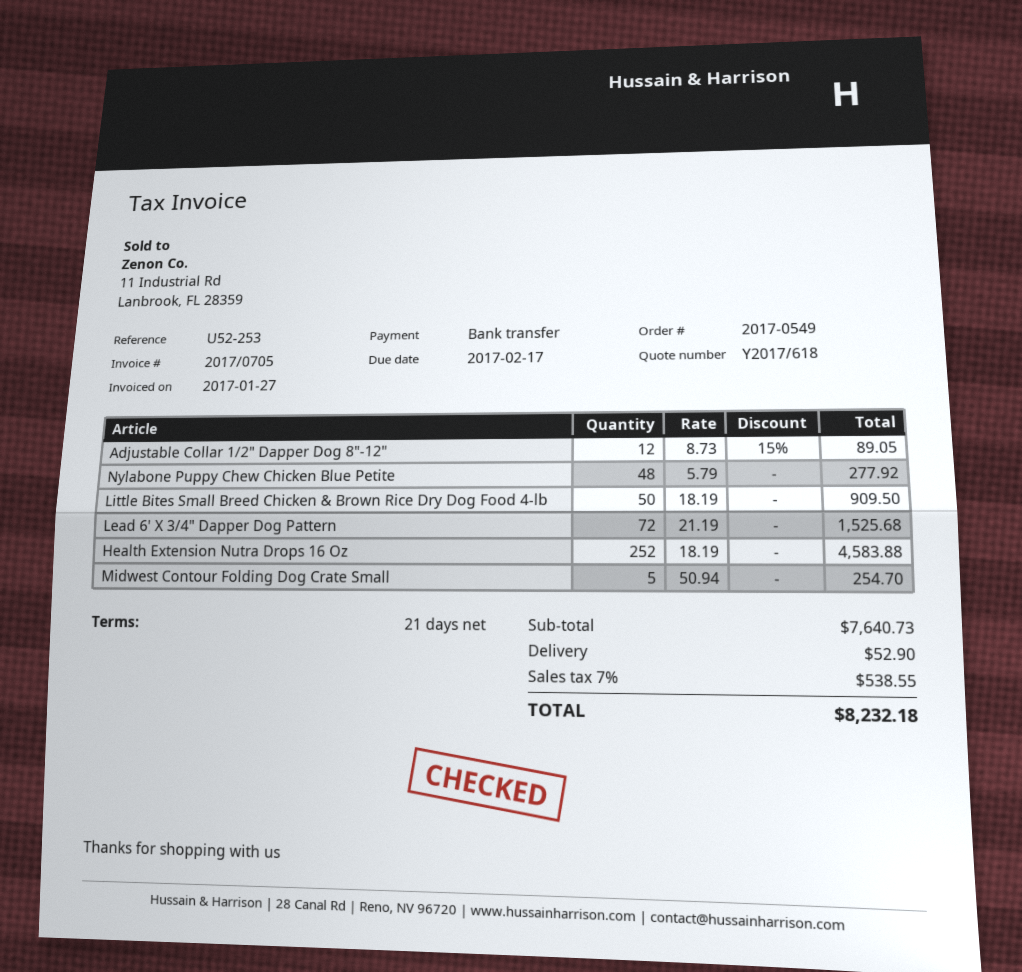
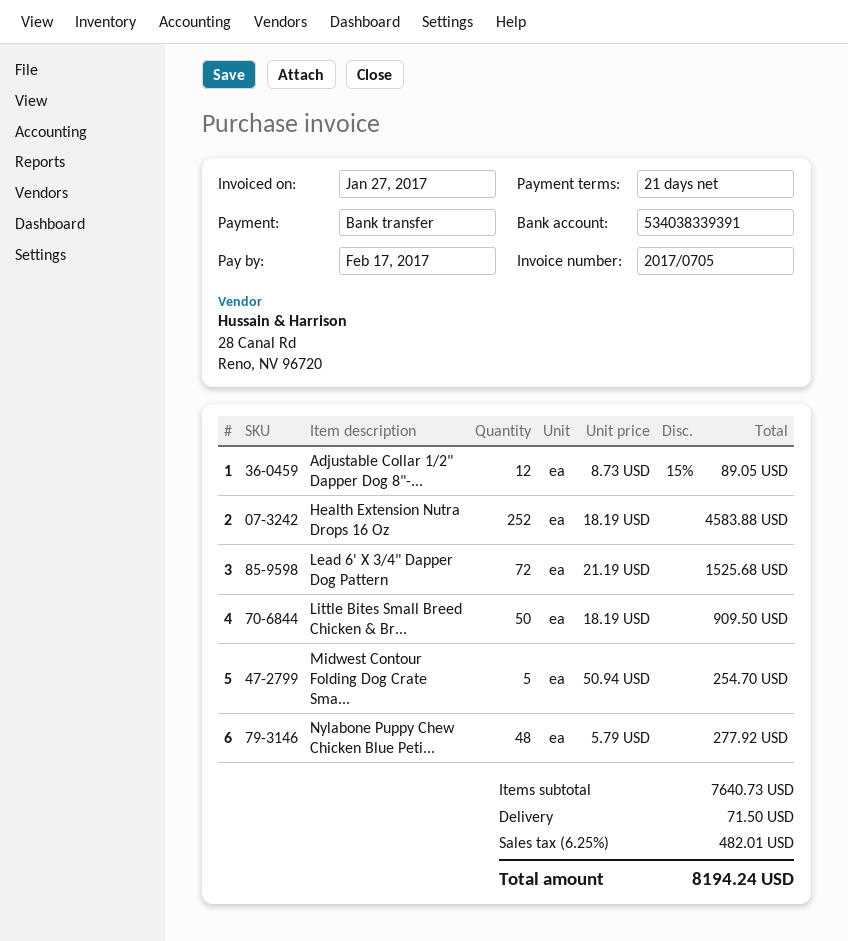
shipping: 52.90 -> 71.50
tax: 7% = 538.55 -> 6.25% = 482.01
total: 8232.18 -> 8194.24

